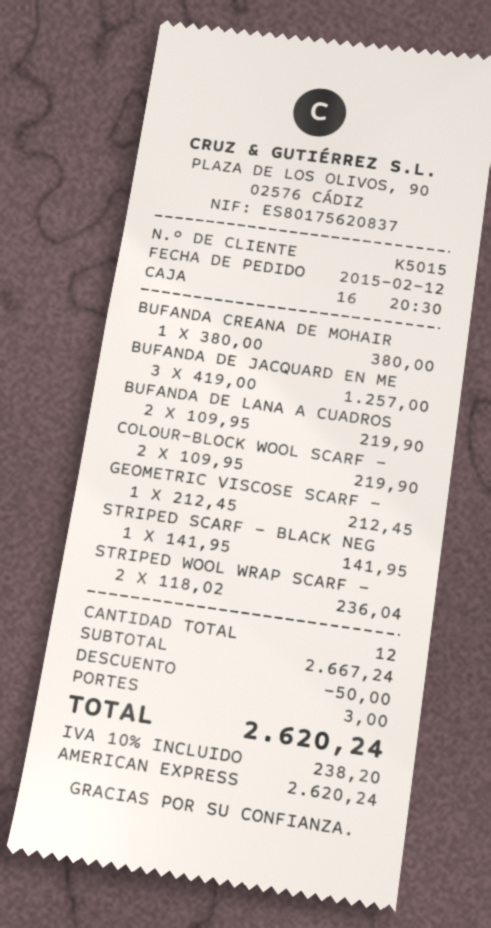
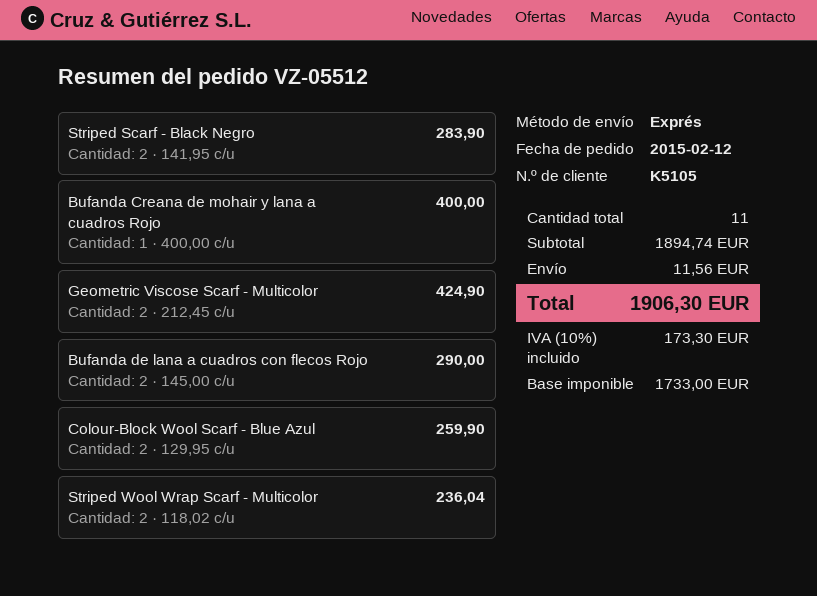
customer number: K5015 -> K5105
BUFANDA CREANA DE MOHAIR: 1 x 380.00 = 380.00 -> 1 x 400.00 = 400.00
BUFANDA DE JACQUARD EN ME: 3 x 419.00 = 1257.00 -> none
BUFANDA DE LANA A CUADROS: 2 x 109.95 = 219.90 -> 2 x 145.00 = 290.00
COLOUR-BLOCK WOOL SCARF -: 2 x 109.95 = 219.90 -> 2 x 129.95 = 259.90
GEOMETRIC VISCOSE SCARF -: 1 x 212.45 = 212.45 -> 2 x 212.45 = 424.90
STRIPED SCARF - BLACK NEG: 1 x 141.95 = 141.95 -> 2 x 141.95 = 283.90
total quantity: 12 -> 11
subtotal: 2667.24 -> 1894.74
discount: 50.00 -> none
shipping: 3.00 -> 11.56
tax: 10% = 238.20 -> 10% = 173.30
total: 2620.24 -> 1906.30

